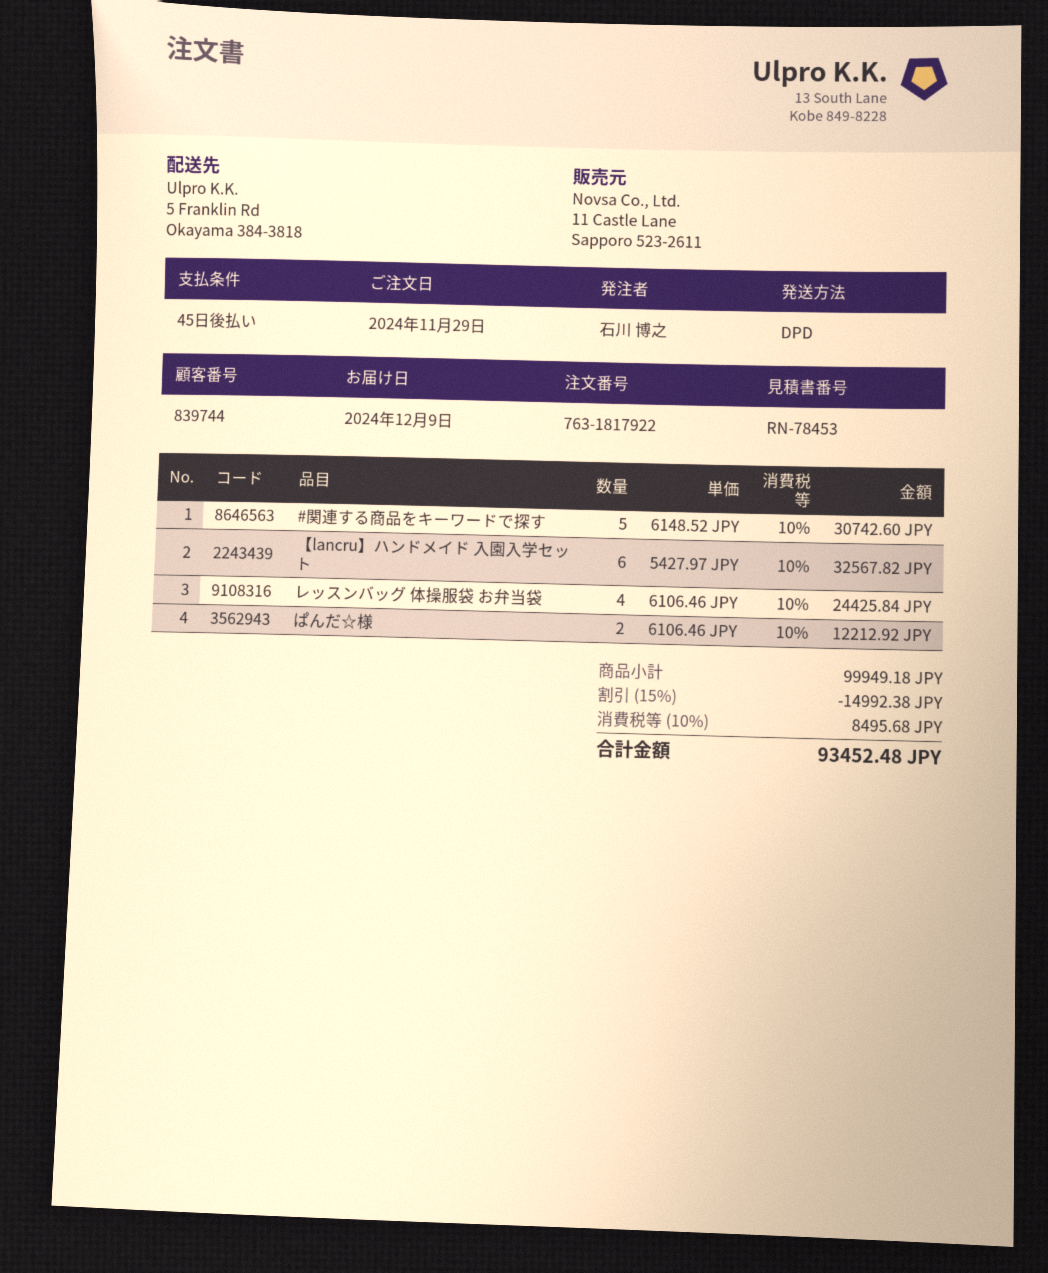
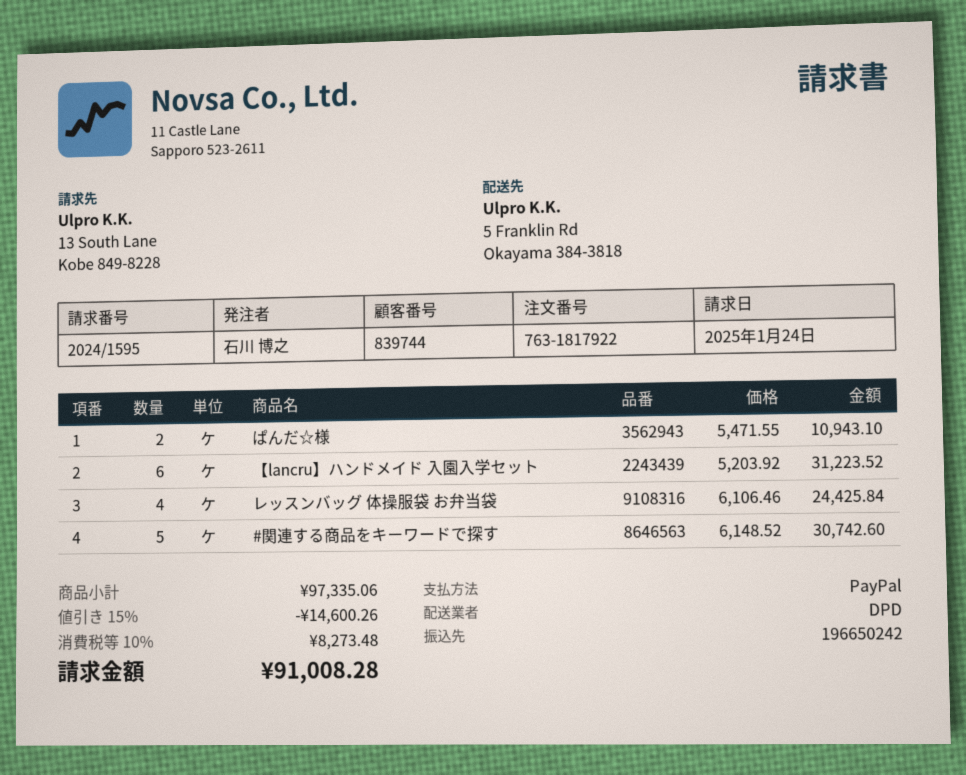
【lancru】ハンドメイド 入園入学セット: 6 x 5427.97 = 32567.82 -> 6 x 5203.92 = 31223.52
ぱんだ☆様: 2 x 6106.46 = 12212.92 -> 2 x 5471.55 = 10943.10
subtotal: 99949.18 -> 97335.06
discount: 15% = 14992.38 -> 15% = 14600.26
tax: 10% = 8495.68 -> 10% = 8273.48
total: 93452.48 -> 91008.28

